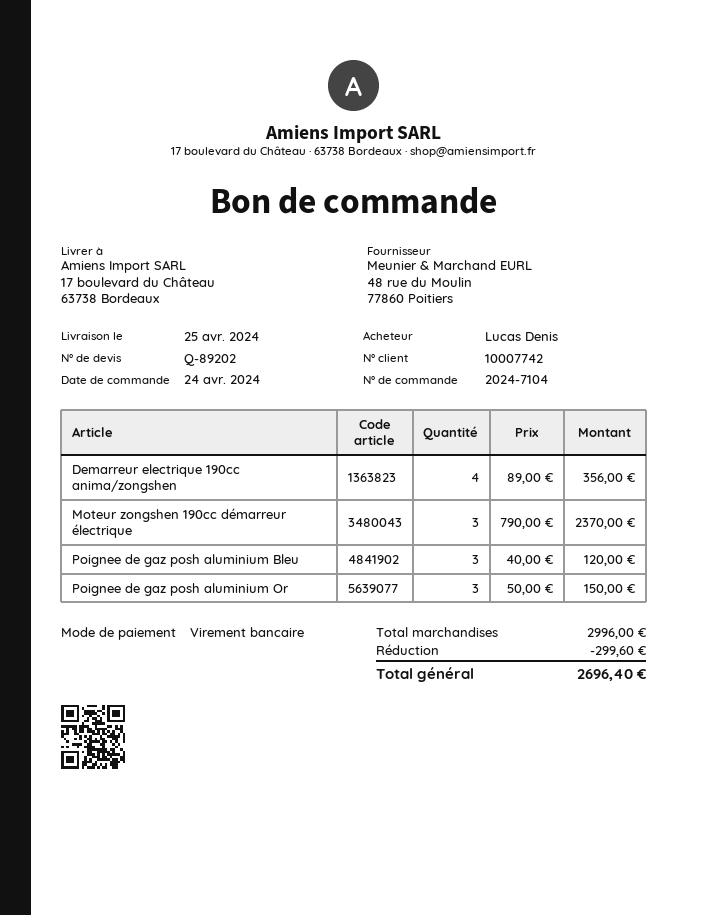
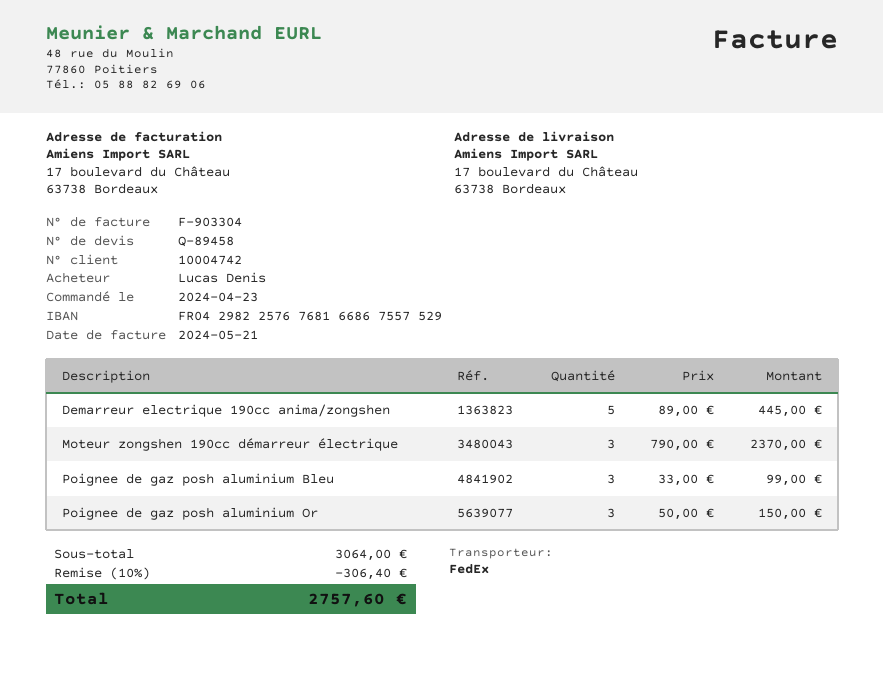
quote number: Q-89202 -> Q-89458
order date: 2024-04-24 -> 2024-04-23
customer number: 10007742 -> 10004742
Demarreur electrique 190cc anima/zongshen: 4 x 89.00 = 356.00 -> 5 x 89.00 = 445.00
Poignee de gaz posh aluminium Bleu: 3 x 40.00 = 120.00 -> 3 x 33.00 = 99.00
subtotal: 2996.00 -> 3064.00
discount: 299.60 -> 306.40
total: 2696.40 -> 2757.60

